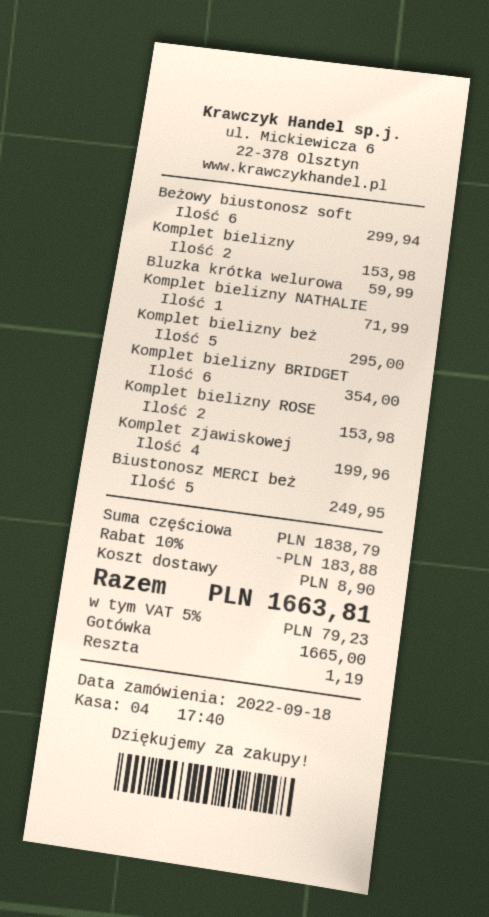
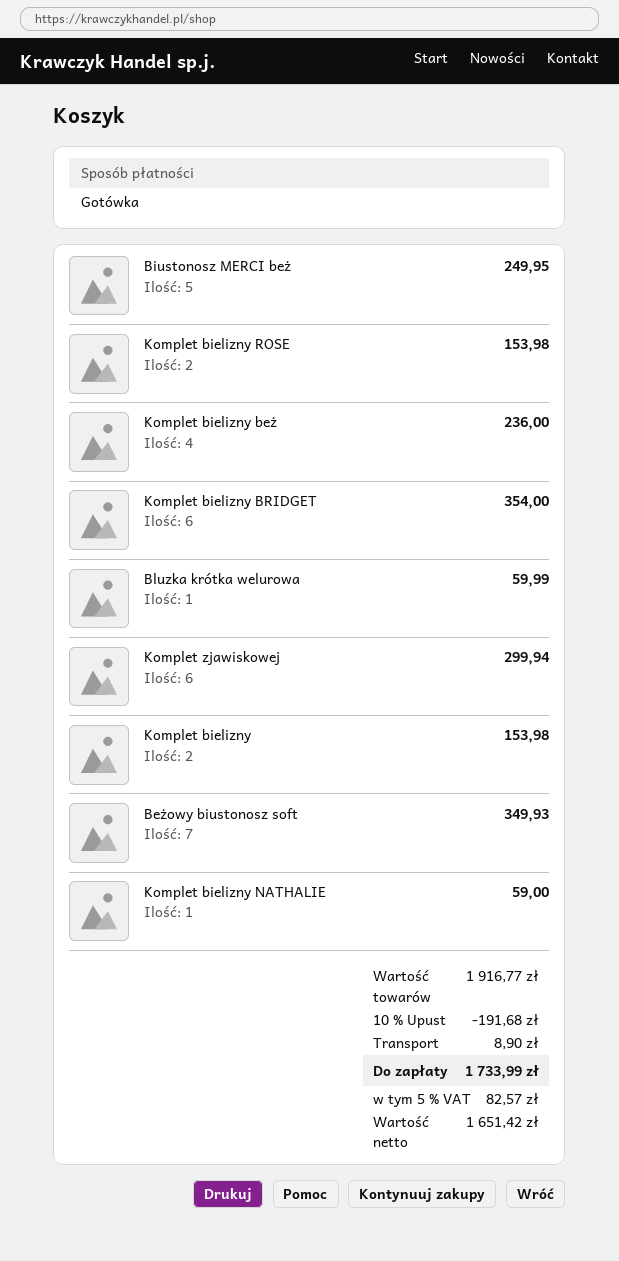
Beżowy biustonosz soft: 6 for 299.94 -> 7 for 349.93
Komplet bielizny NATHALIE: 1 for 71.99 -> 1 for 59.00
Komplet bielizny beż: 5 for 295.00 -> 4 for 236.00
Komplet zjawiskowej: 4 for 199.96 -> 6 for 299.94
subtotal: 1838.79 -> 1916.77
discount: 10% = 183.88 -> 10% = 191.68
tax: 5% = 79.23 -> 5% = 82.57
total: 1663.81 -> 1733.99

